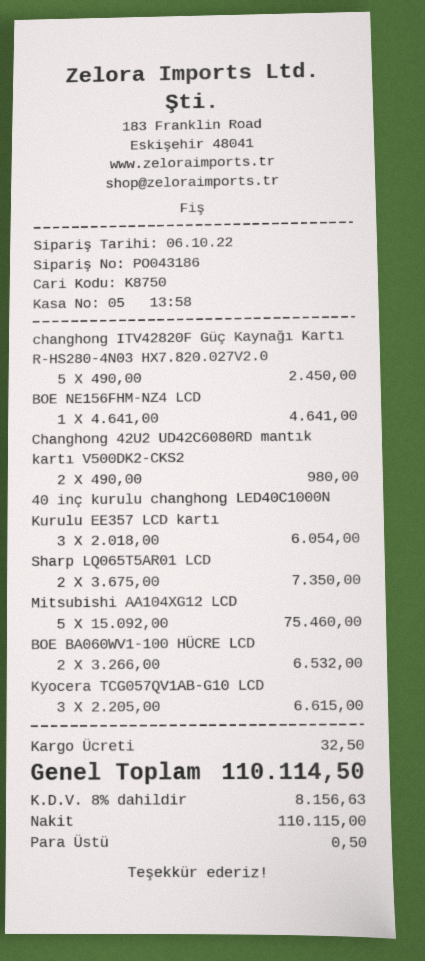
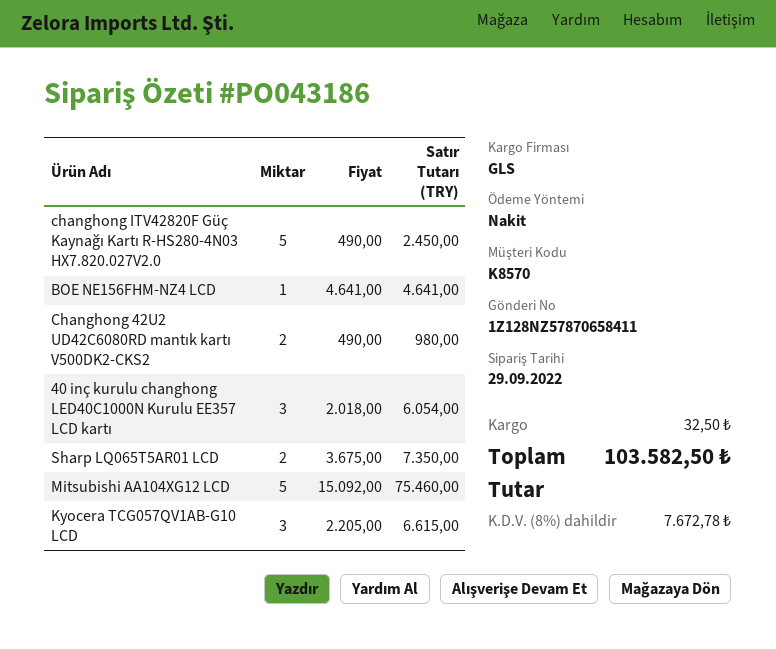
order date: 2022-10-06 -> 2022-09-29
customer number: K8750 -> K8570
BOE BA060WV1-100 HÜCRE LCD: 2 x 3266.00 = 6532.00 -> none
tax: 8% = 8156.63 -> 8% = 7672.78
total: 110114.50 -> 103582.50

